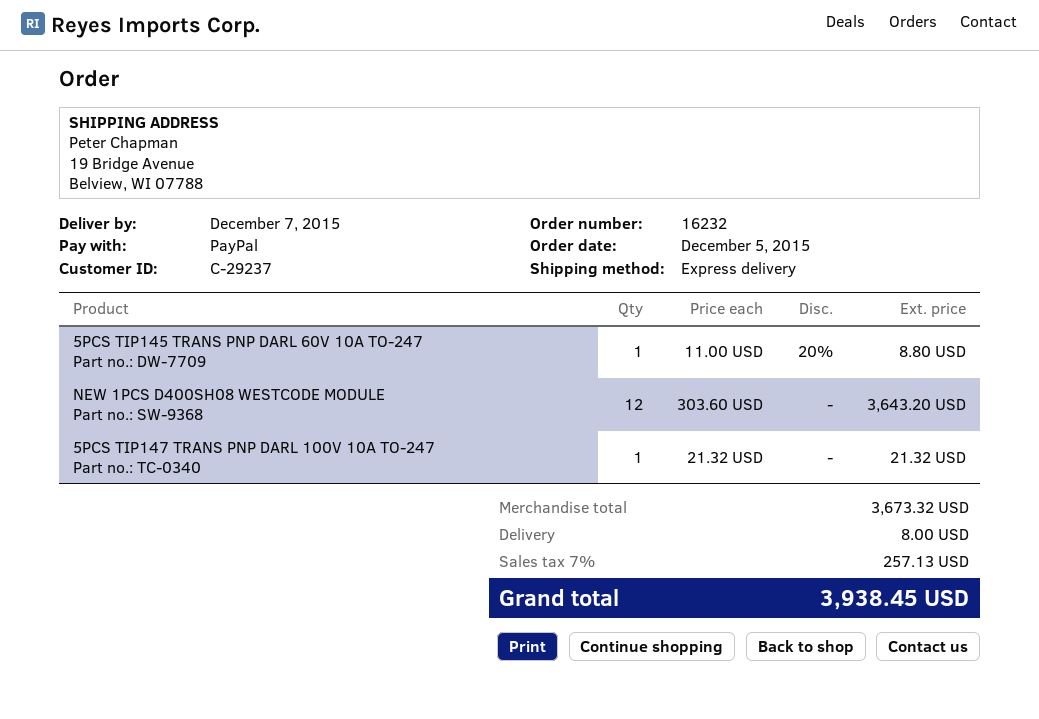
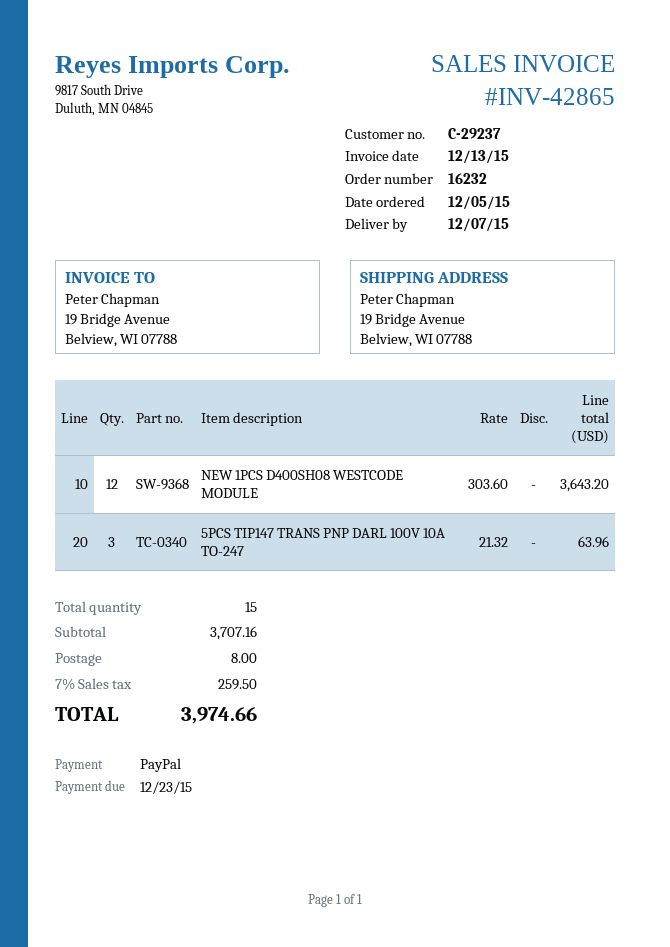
5PCS TIP145 TRANS PNP DARL 60V 10A TO-247: 1 x 11.00 - 20% = 8.80 -> none
5PCS TIP147 TRANS PNP DARL 100V 10A TO-247: 1 x 21.32 = 21.32 -> 3 x 21.32 = 63.96
subtotal: 3673.32 -> 3707.16
tax: 7% = 257.13 -> 7% = 259.50
total: 3938.45 -> 3974.66

